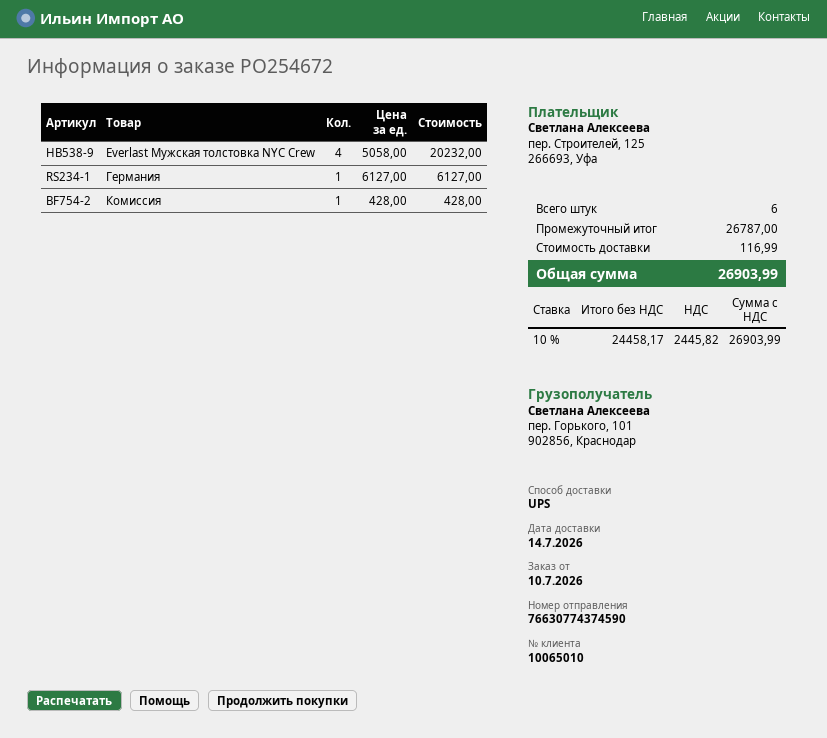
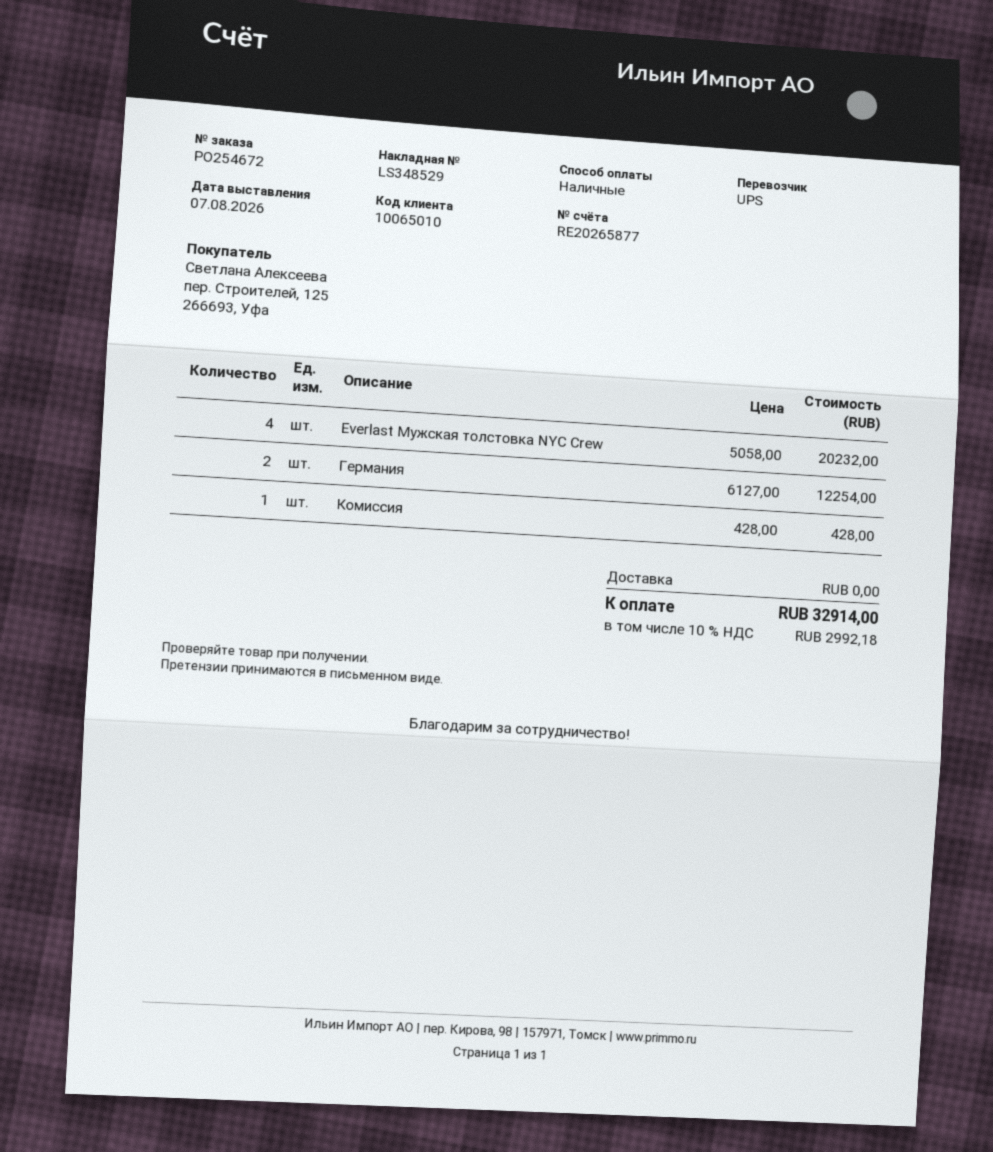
Германия: 1 x 6127.00 = 6127.00 -> 2 x 6127.00 = 12254.00
shipping: 116.99 -> 0.00
tax: 10% = 2445.82 -> 10% = 2992.18
total: 26903.99 -> 32914.00

